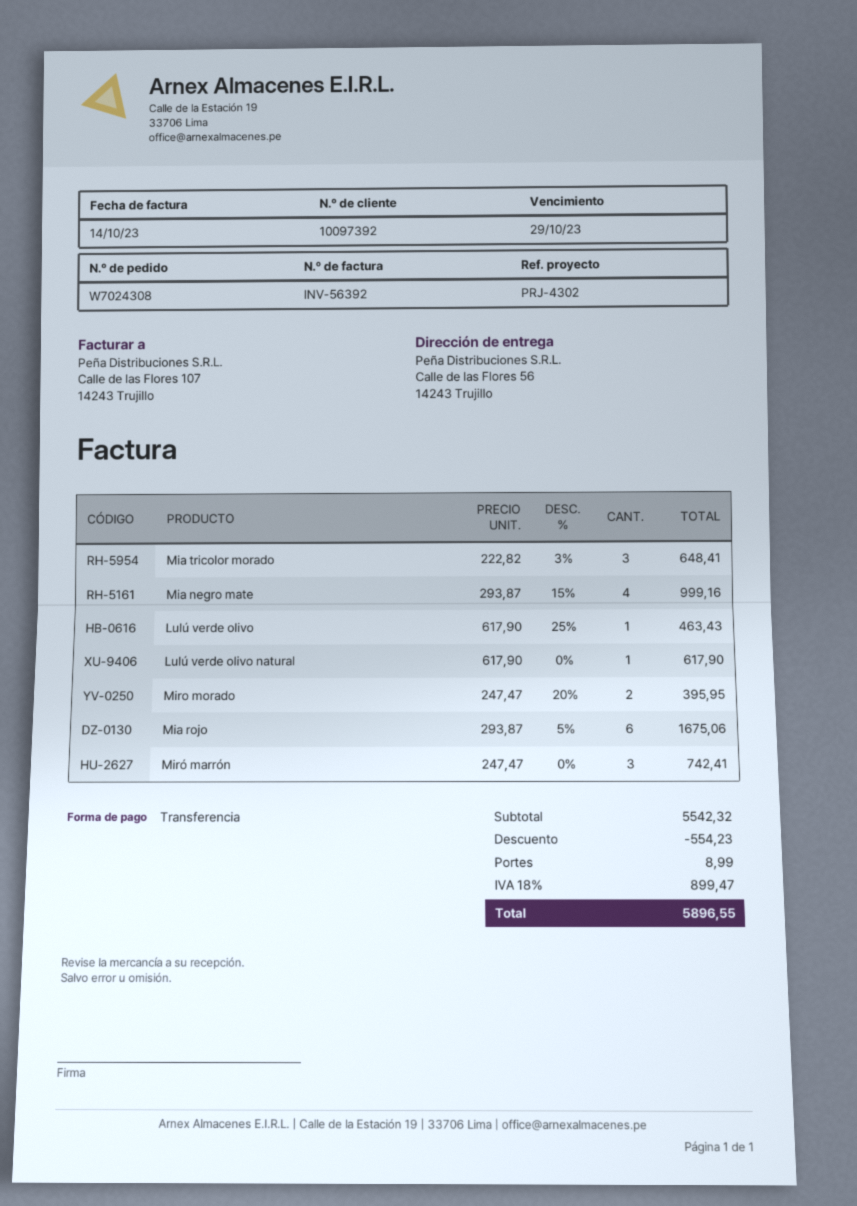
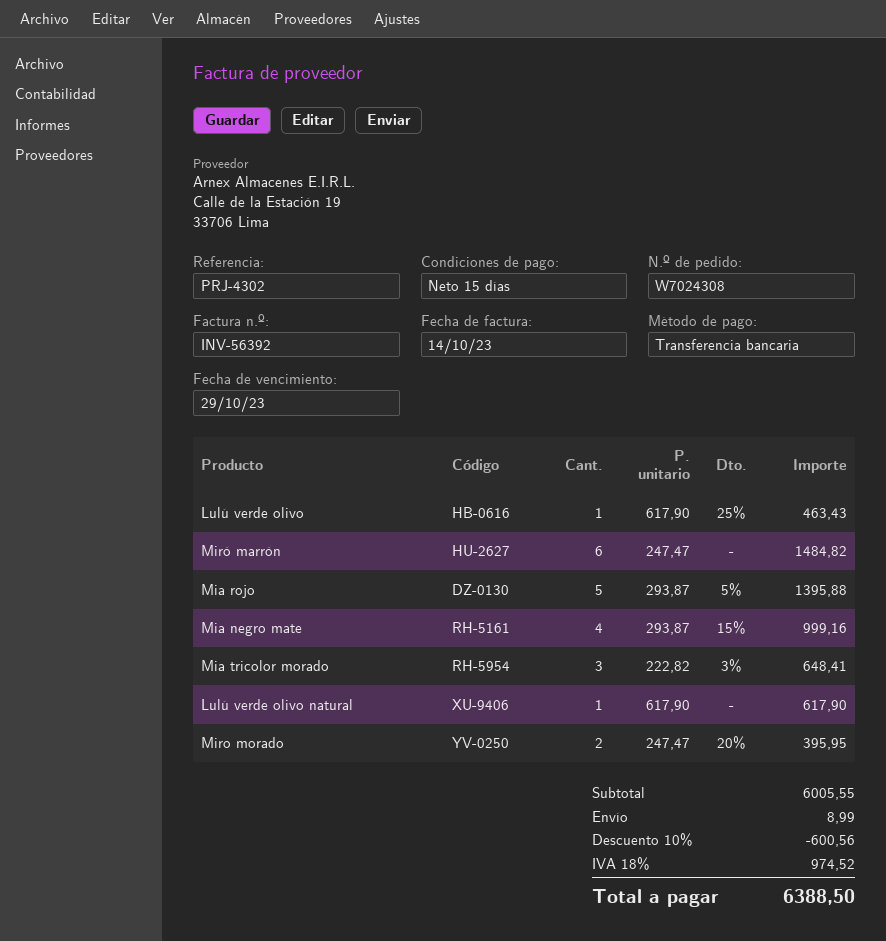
Mia rojo: 6 x 293.87 - 5% = 1675.06 -> 5 x 293.87 - 5% = 1395.88
Miró marrón: 3 x 247.47 = 742.41 -> 6 x 247.47 = 1484.82
subtotal: 5542.32 -> 6005.55
discount: 554.23 -> 600.56
tax: 18% = 899.47 -> 18% = 974.52
total: 5896.55 -> 6388.50

